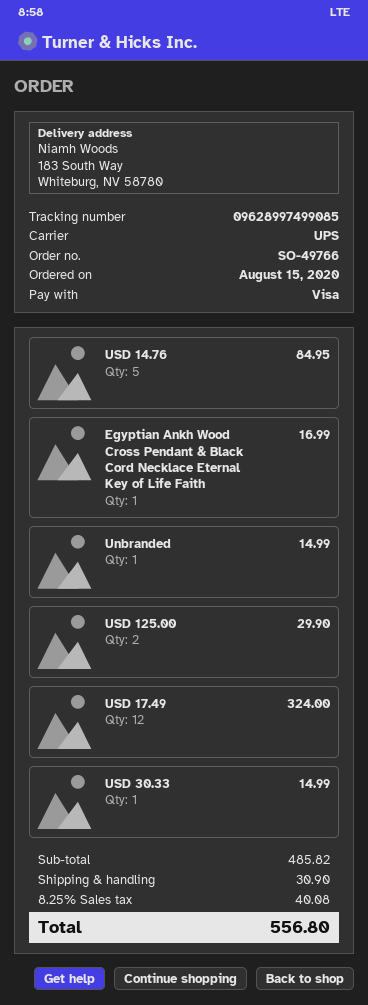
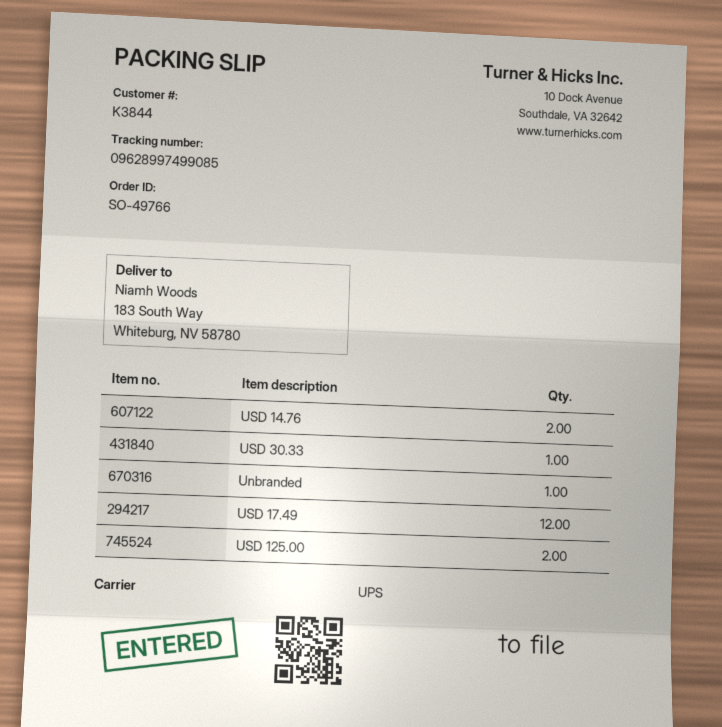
USD 14.76: 5 -> 2
Egyptian Ankh Wood Cross Pendant & Black Cord Necklace Eternal Key of Life Faith: 1 -> none

